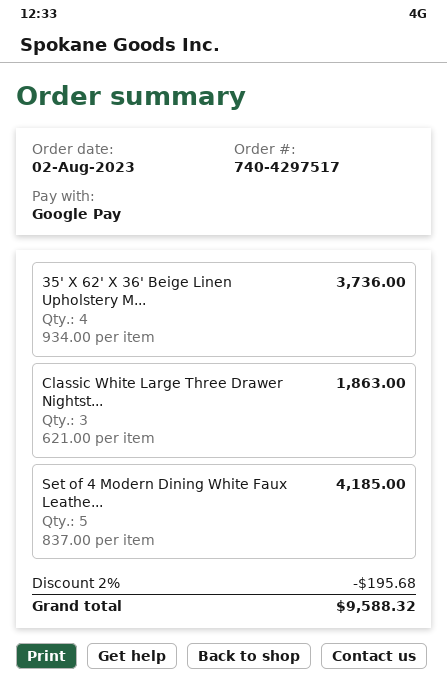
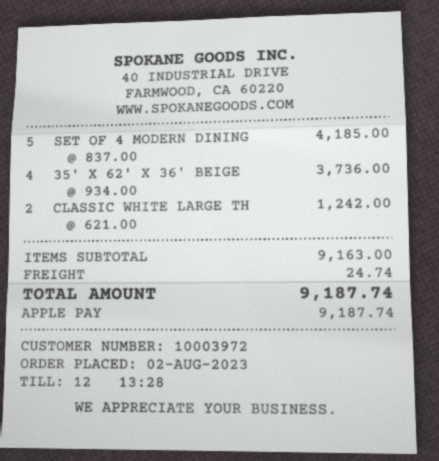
payment method: Google Pay -> Apple Pay
Classic White Large Three Drawer Nightst...: 3 x 621.00 = 1863.00 -> 2 x 621.00 = 1242.00
discount: 2% = 195.68 -> none
shipping: none -> 24.74
total: 9588.32 -> 9187.74

